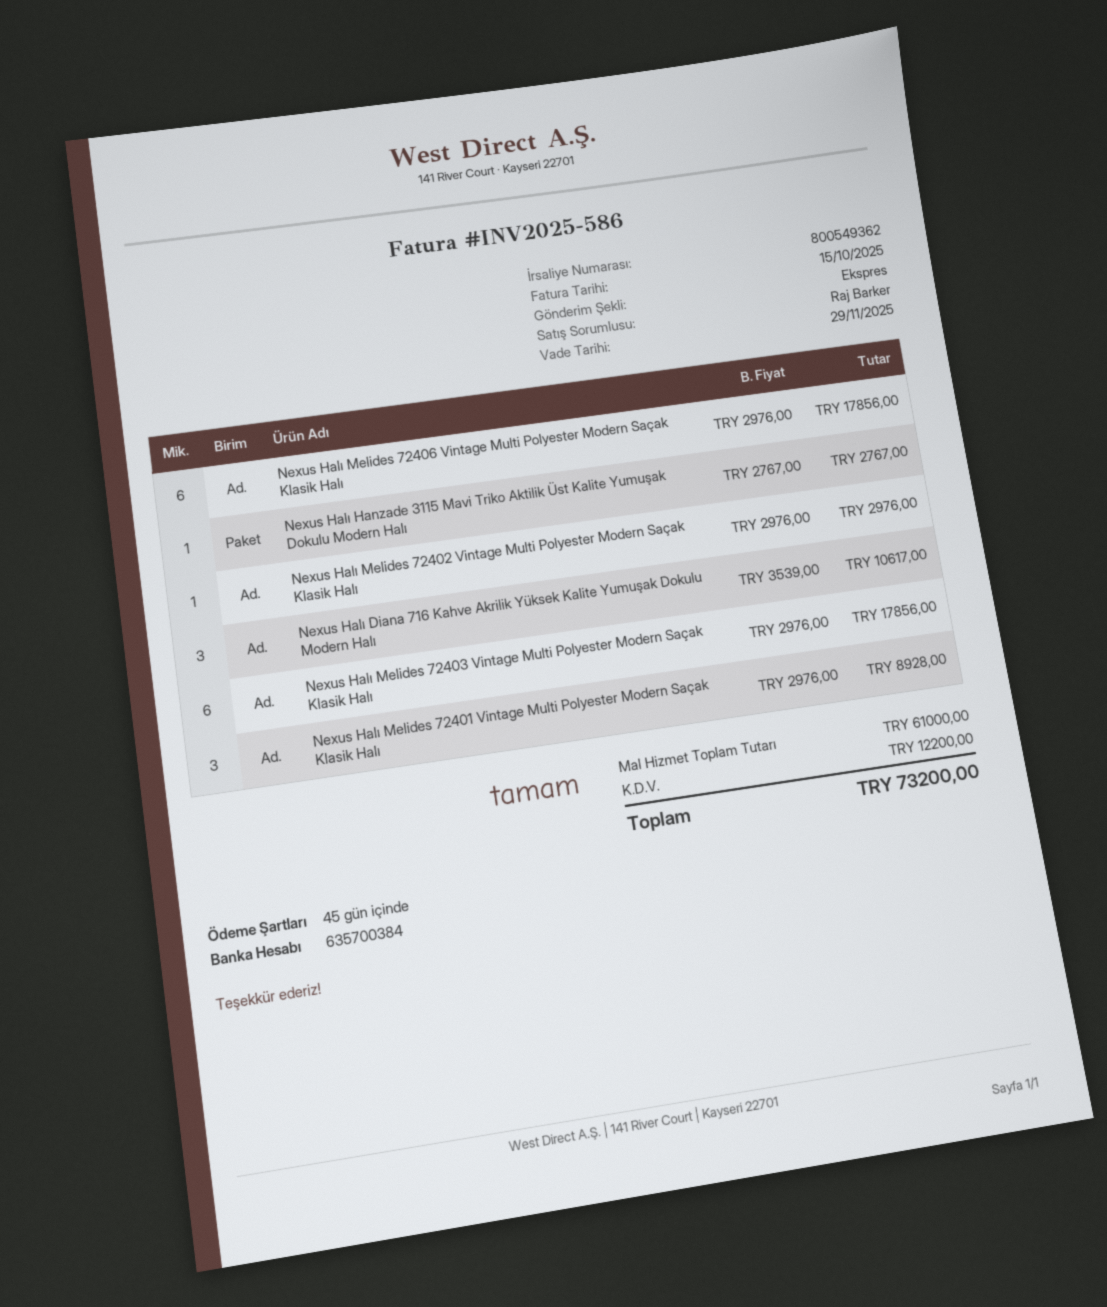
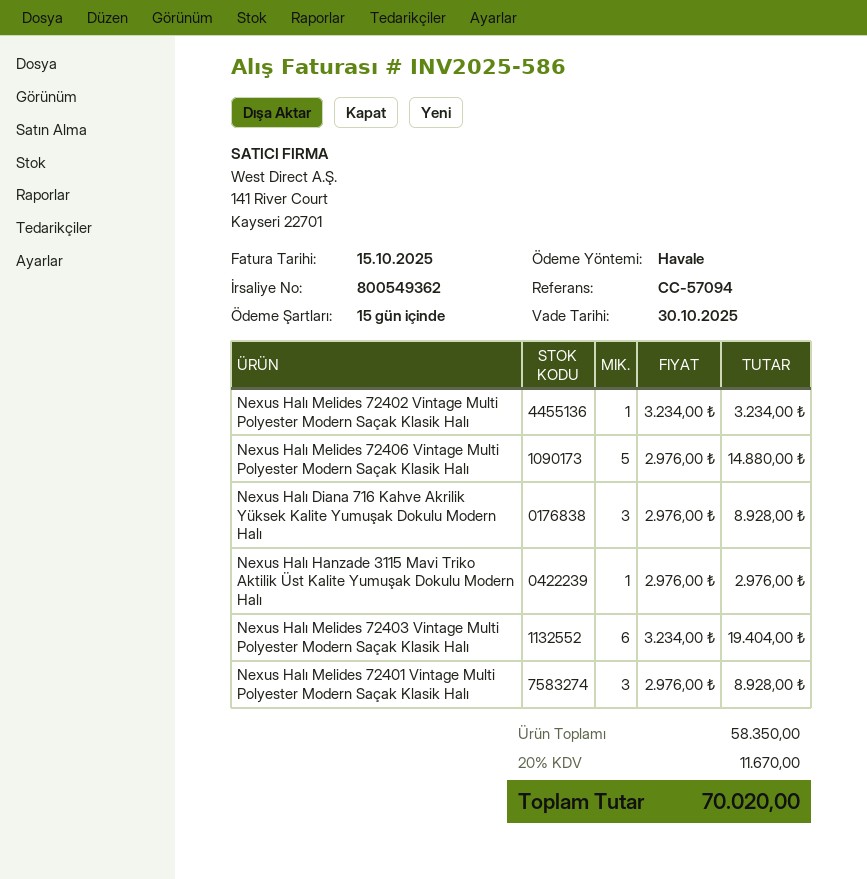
payment terms: 45 days -> 15 days
due date: 2025-11-29 -> 2025-10-30
Nexus Halı Melides 72406 Vintage Multi Polyester Modern Saçak Klasik Halı: 6 x 2976.00 = 17856.00 -> 5 x 2976.00 = 14880.00
Nexus Halı Hanzade 3115 Mavi Triko Aktilik Üst Kalite Yumuşak Dokulu Modern Halı: 1 x 2767.00 = 2767.00 -> 1 x 2976.00 = 2976.00
Nexus Halı Melides 72402 Vintage Multi Polyester Modern Saçak Klasik Halı: 1 x 2976.00 = 2976.00 -> 1 x 3234.00 = 3234.00
Nexus Halı Diana 716 Kahve Akrilik Yüksek Kalite Yumuşak Dokulu Modern Halı: 3 x 3539.00 = 10617.00 -> 3 x 2976.00 = 8928.00
Nexus Halı Melides 72403 Vintage Multi Polyester Modern Saçak Klasik Halı: 6 x 2976.00 = 17856.00 -> 6 x 3234.00 = 19404.00
subtotal: 61000.00 -> 58350.00
tax: 12200.00 -> 11670.00
total: 73200.00 -> 70020.00

